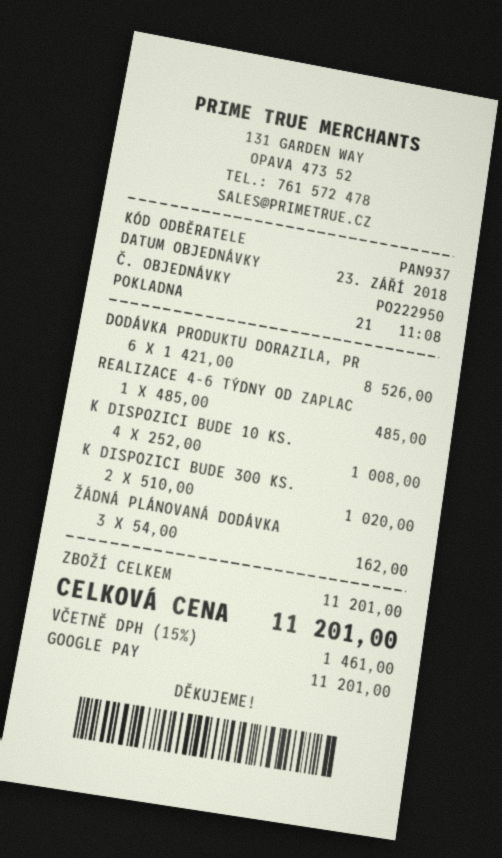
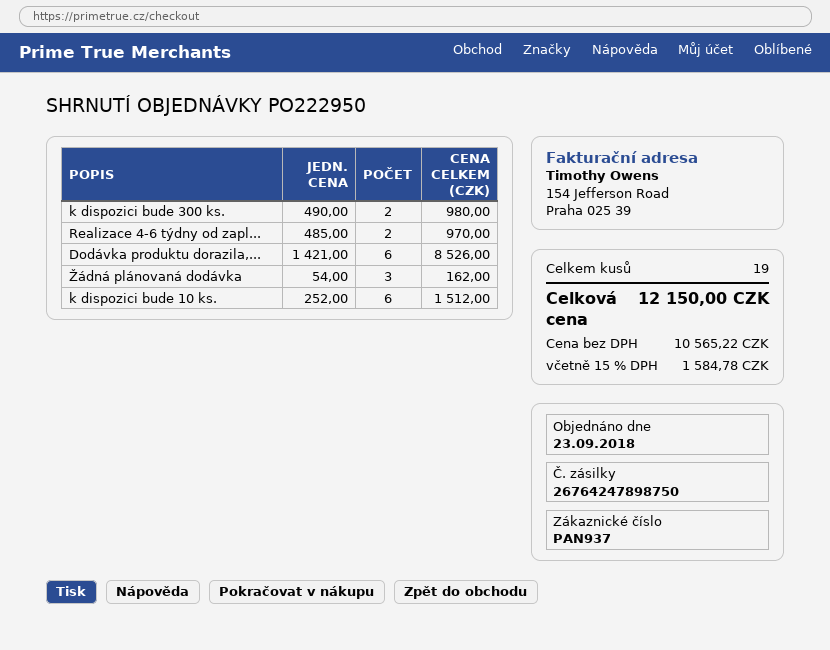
REALIZACE 4-6 TÝDNY OD ZAPLAC: 1 x 485.00 = 485.00 -> 2 x 485.00 = 970.00
K DISPOZICI BUDE 10 KS.: 4 x 252.00 = 1008.00 -> 6 x 252.00 = 1512.00
K DISPOZICI BUDE 300 KS.: 2 x 510.00 = 1020.00 -> 2 x 490.00 = 980.00
tax: 15% = 1461.00 -> 15% = 1584.78
total: 11201.00 -> 12150.00

